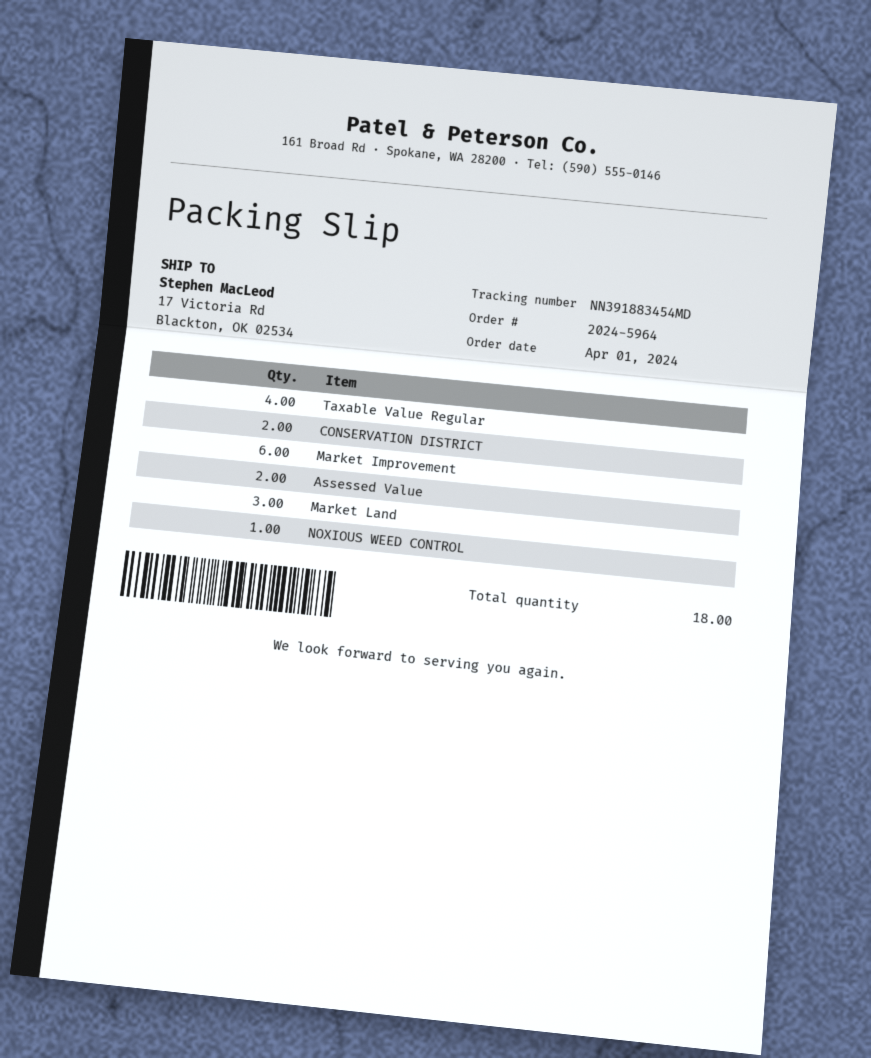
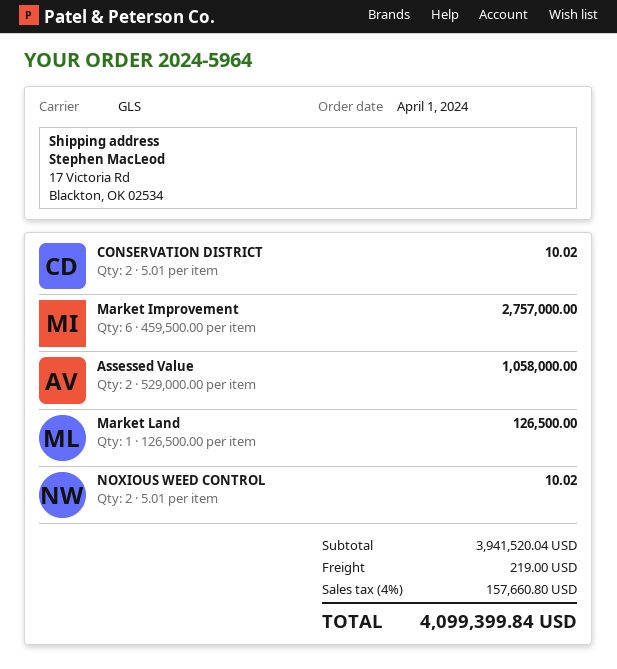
Taxable Value Regular: 4 -> none
Market Land: 3 -> 1
NOXIOUS WEED CONTROL: 1 -> 2

